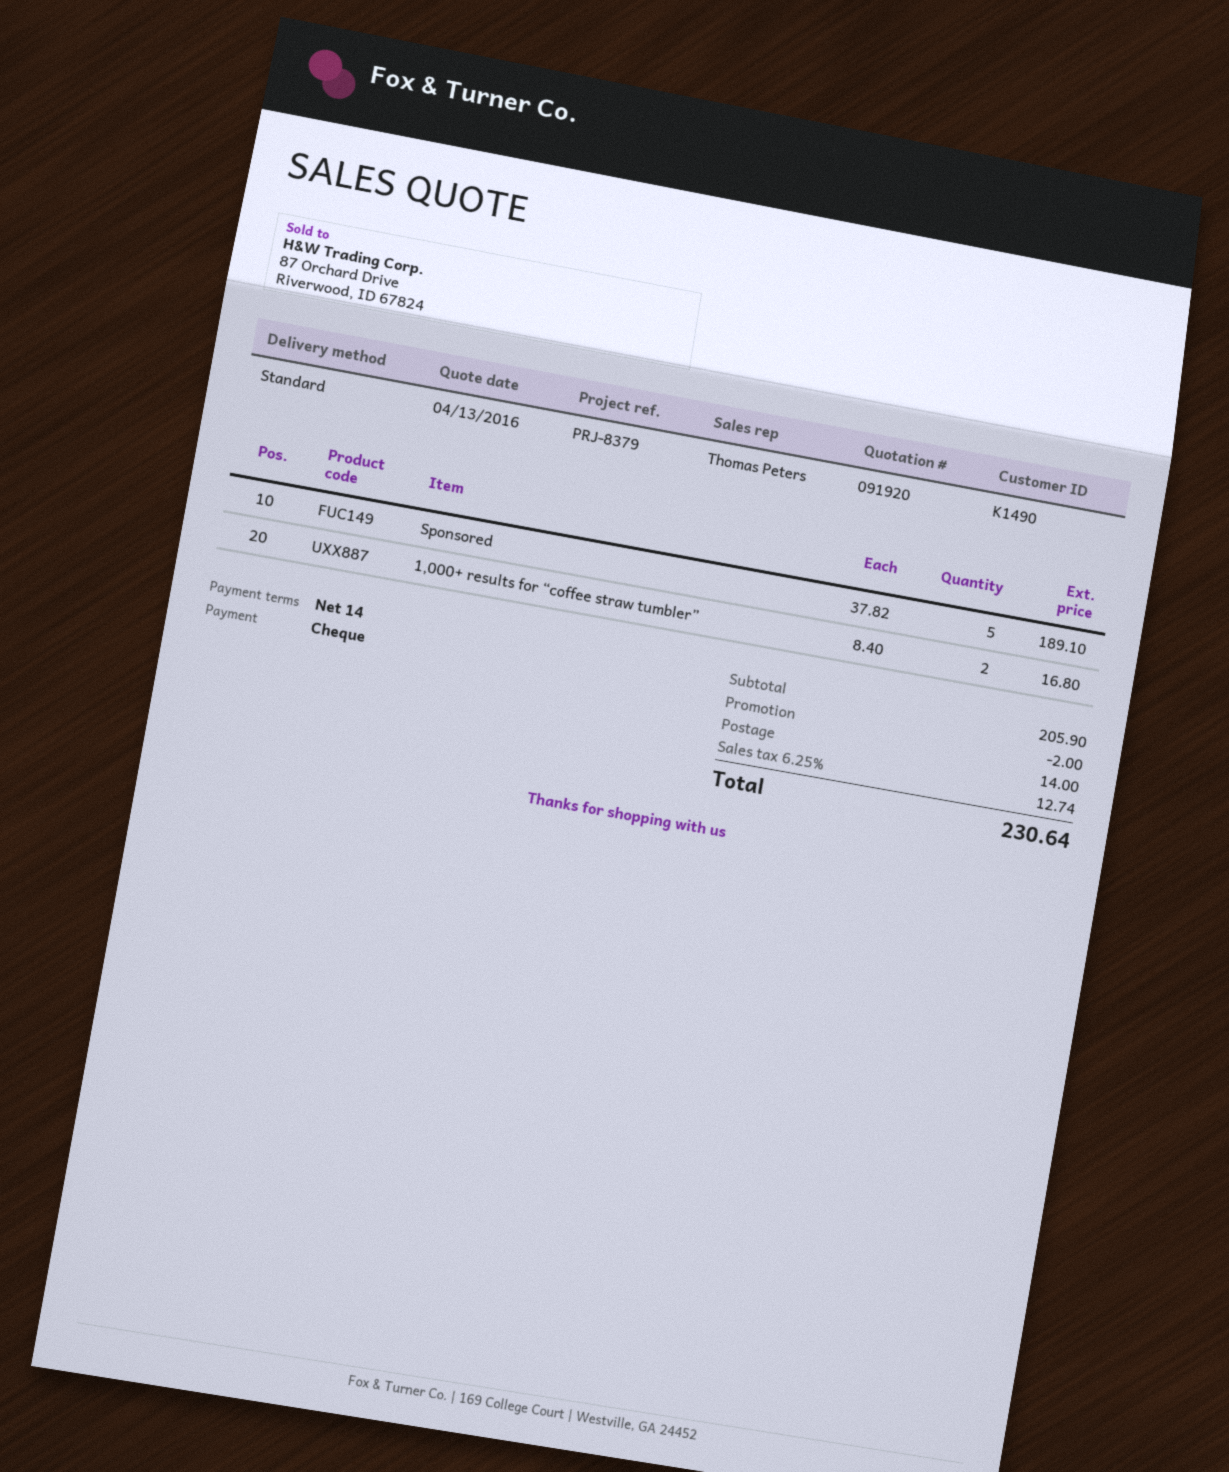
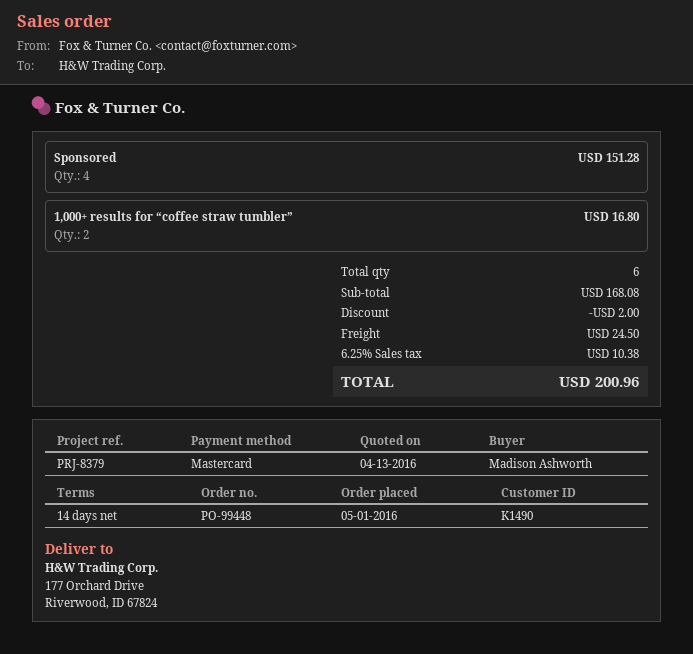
payment method: cheque -> Mastercard
Sponsored: 5 for 189.10 -> 4 for 151.28
subtotal: 205.90 -> 168.08
shipping: 14.00 -> 24.50
tax: 6.25% = 12.74 -> 6.25% = 10.38
total: 230.64 -> 200.96

